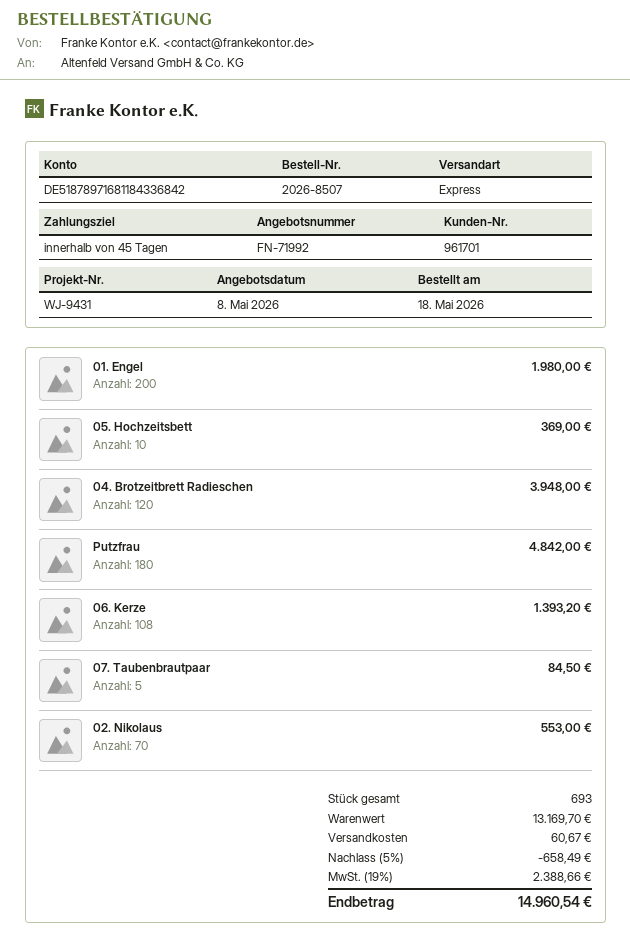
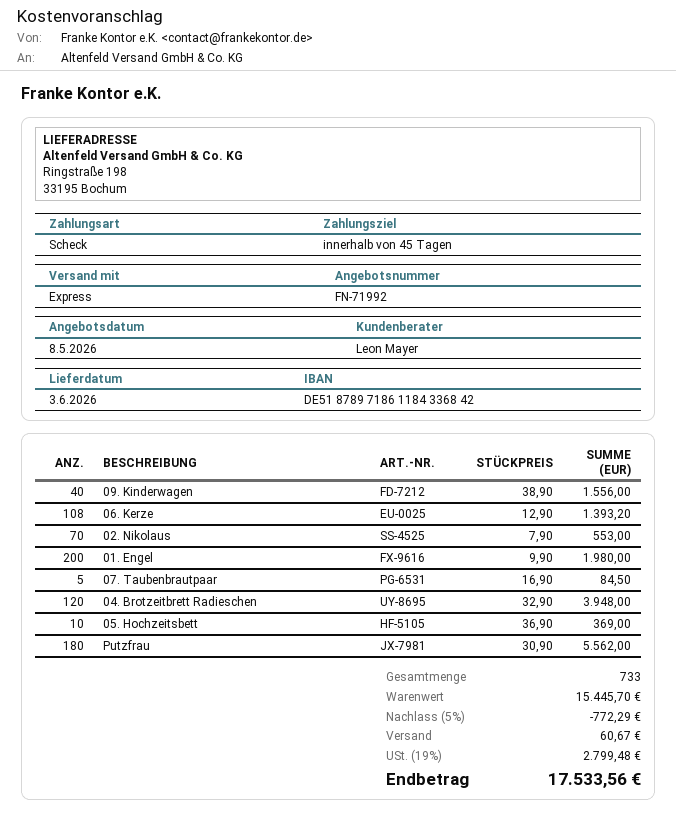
bank account: DE51878971681184336842 -> DE51878971861184336842
Putzfrau: 180 for 4842.00 -> 180 for 5562.00
09. Kinderwagen: none -> 40 for 1556.00
total quantity: 693 -> 733
subtotal: 13169.70 -> 15445.70
discount: 5% = 658.49 -> 5% = 772.29
tax: 19% = 2388.66 -> 19% = 2799.48
total: 14960.54 -> 17533.56

